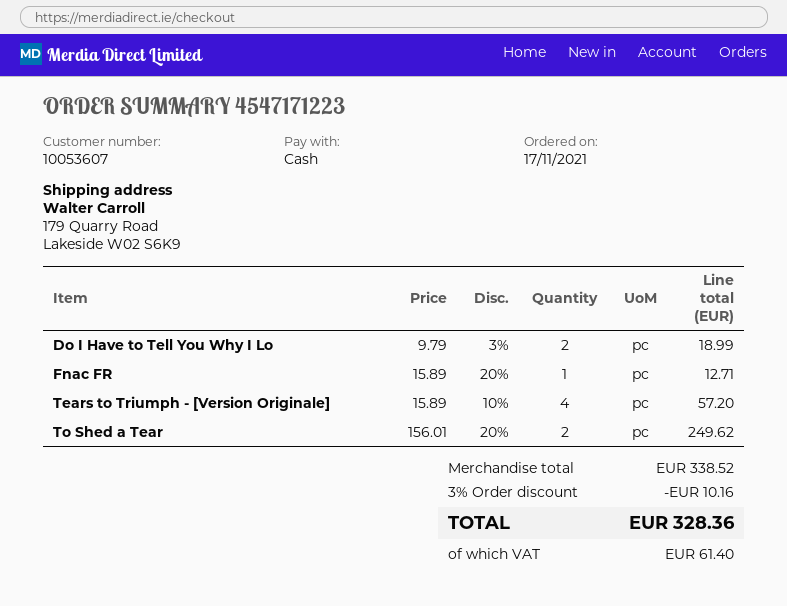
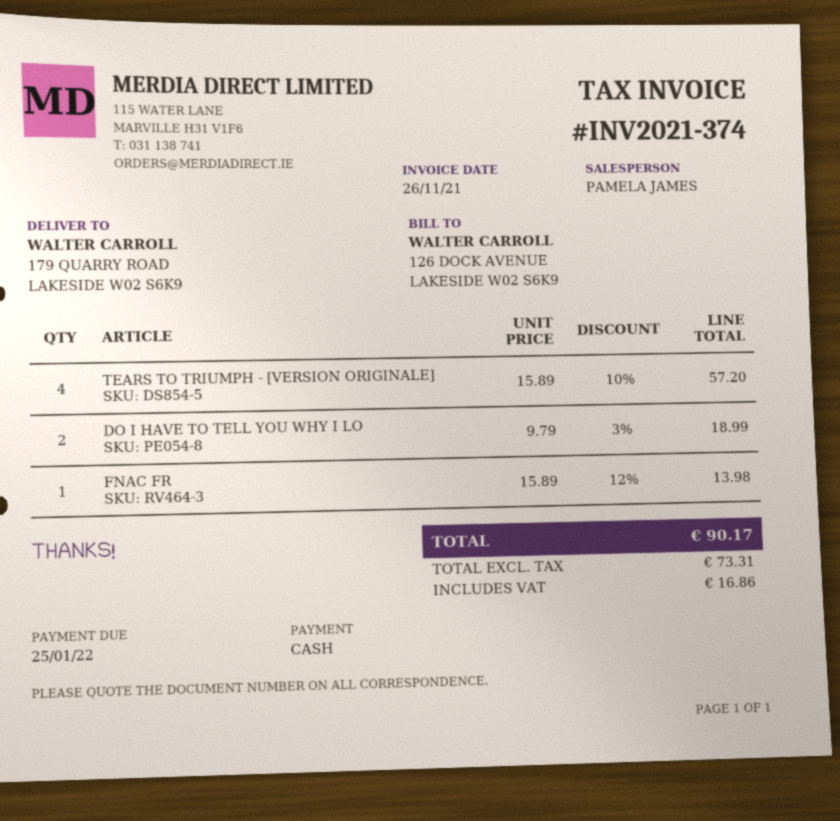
Fnac FR: 1 x 15.89 - 20% = 12.71 -> 1 x 15.89 - 12% = 13.98
To Shed a Tear: 2 x 156.01 - 20% = 249.62 -> none
discount: 3% = 10.16 -> none
tax: 61.40 -> 16.86
total: 328.36 -> 90.17

